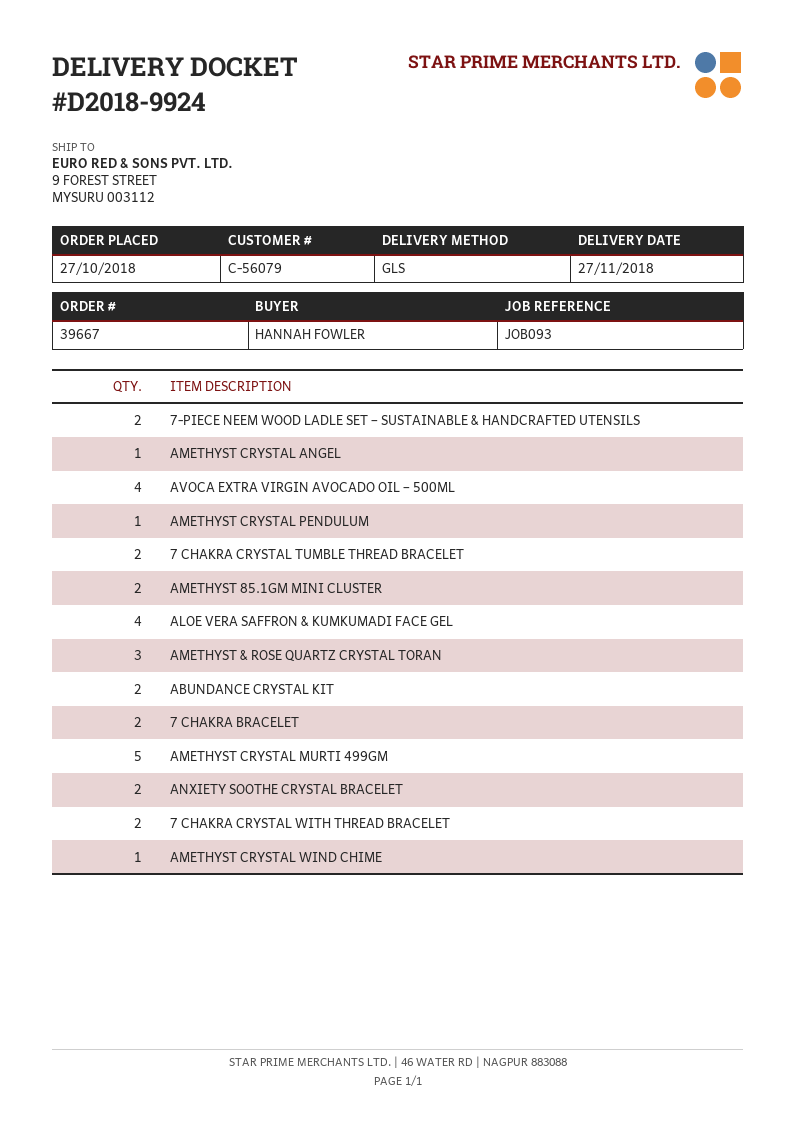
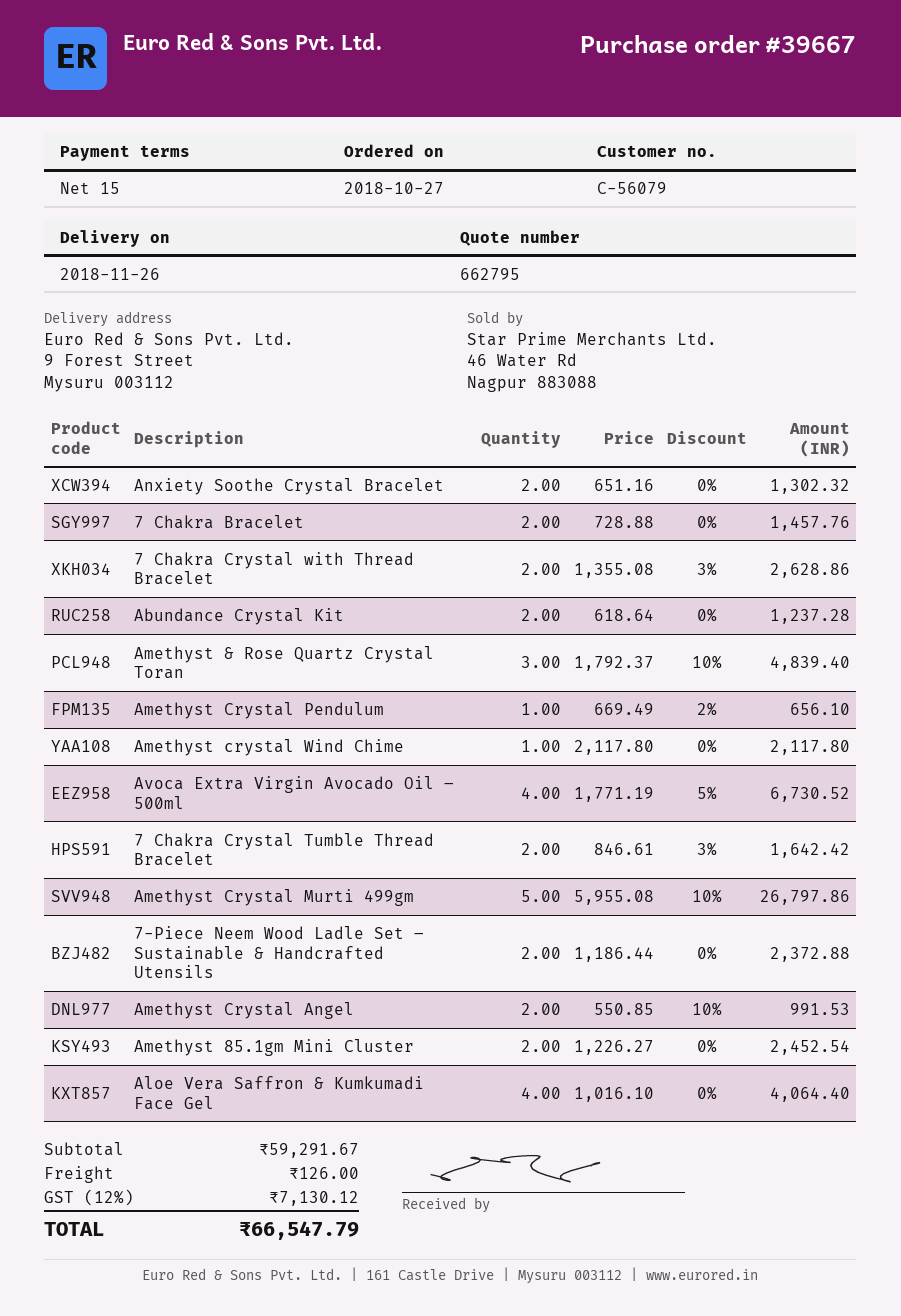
delivery date: 2018-11-27 -> 2018-11-26
AMETHYST CRYSTAL ANGEL: 1 -> 2

